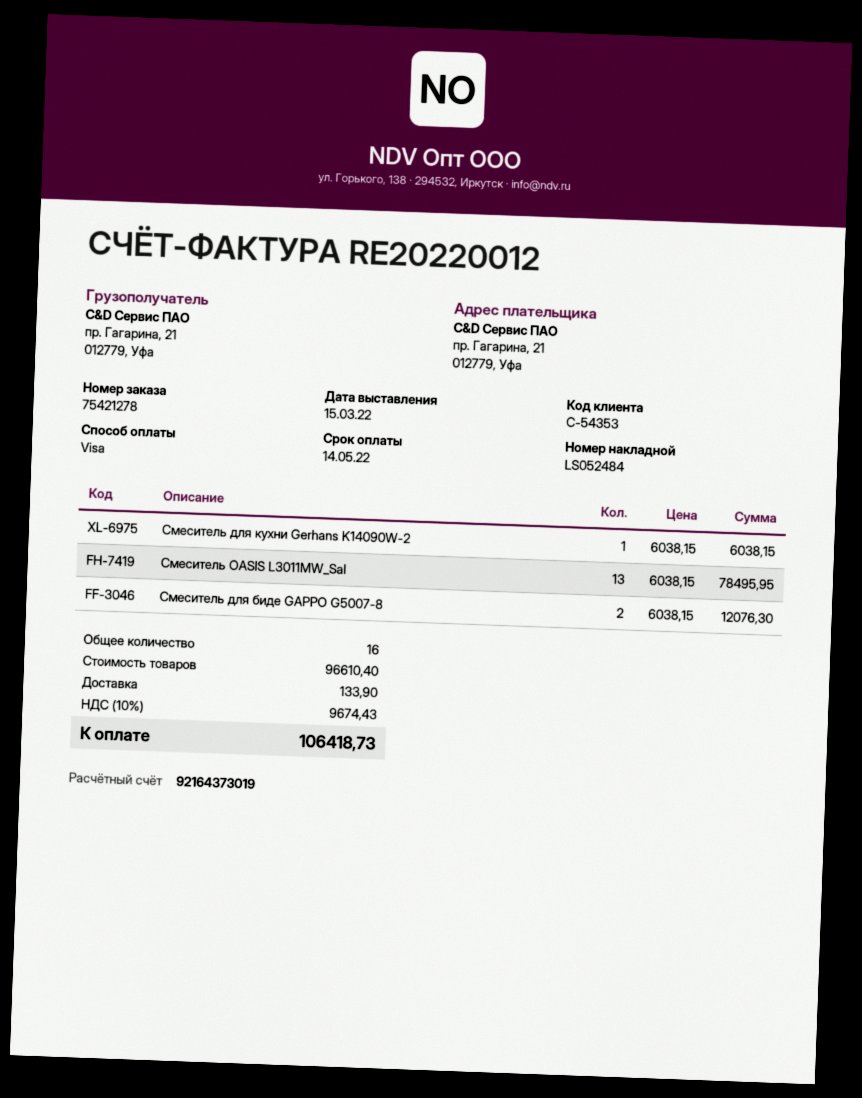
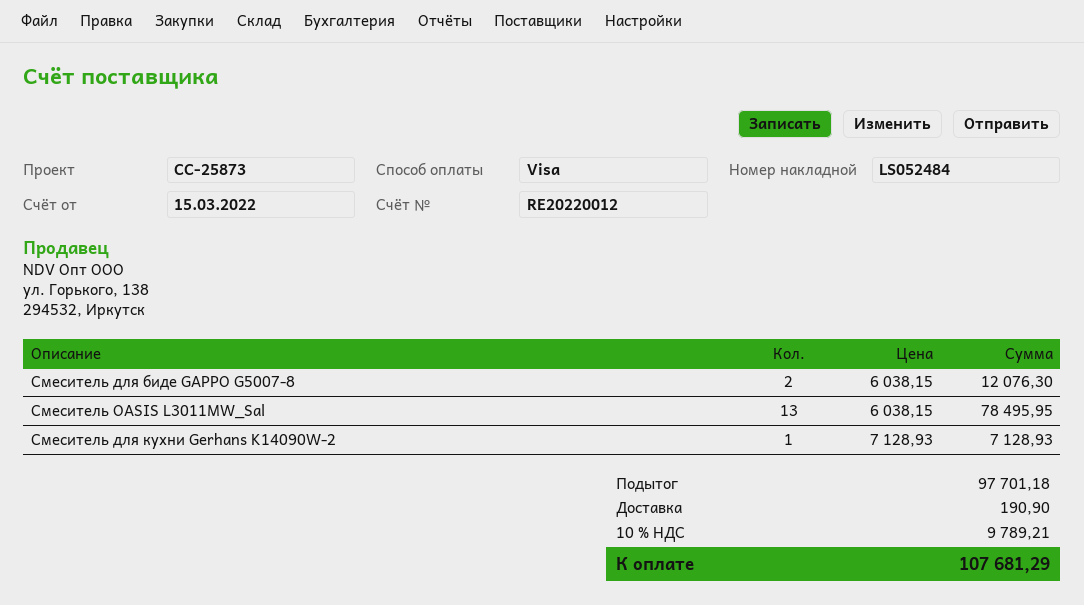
Смеситель для кухни Gerhans K14090W-2: 1 x 6038.15 = 6038.15 -> 1 x 7128.93 = 7128.93
subtotal: 96610.40 -> 97701.18
shipping: 133.90 -> 190.90
tax: 10% = 9674.43 -> 10% = 9789.21
total: 106418.73 -> 107681.29

